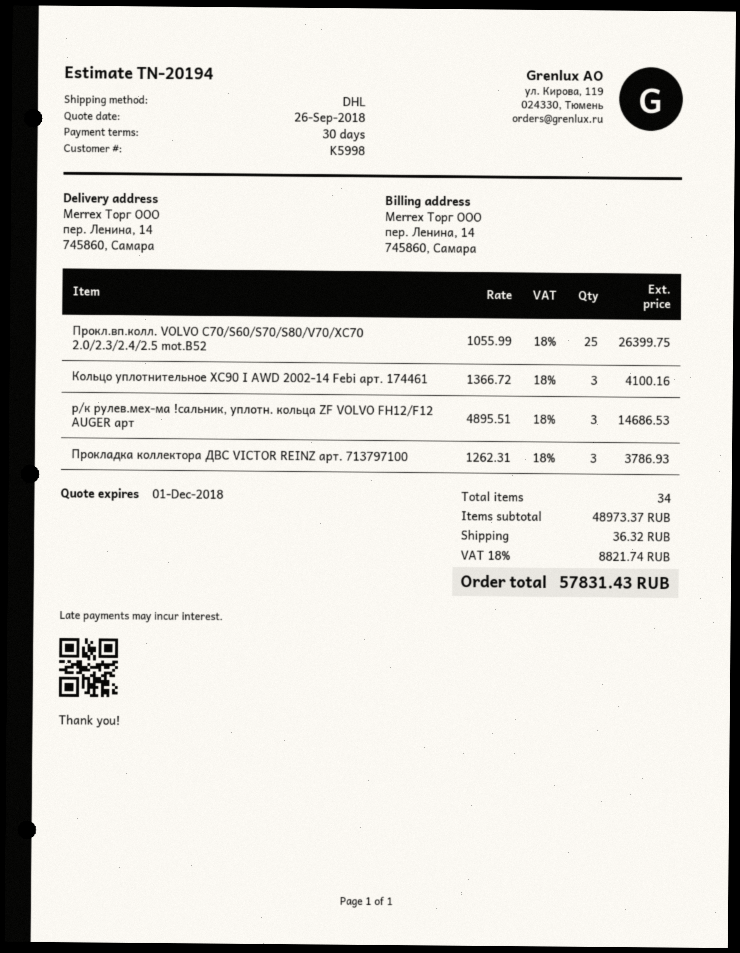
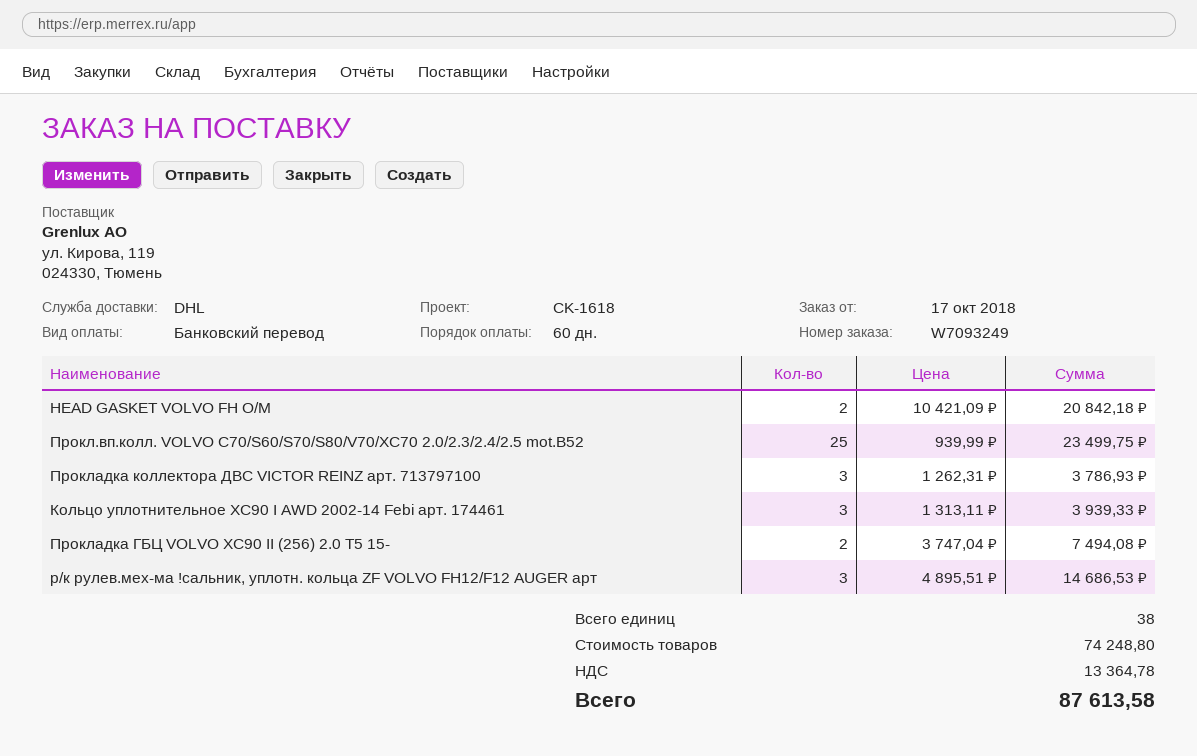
payment terms: 30 days -> 60 days
Прокл.вп.колл. VOLVO C70/S60/S70/S80/V70/XC70 2.0/2.3/2.4/2.5 mot.B52: 25 x 1055.99 = 26399.75 -> 25 x 939.99 = 23499.75
Кольцо уплотнительное XC90 I AWD 2002-14 Febi арт. 174461: 3 x 1366.72 = 4100.16 -> 3 x 1313.11 = 3939.33
HEAD GASKET VOLVO FH O/M: none -> 2 x 10421.09 = 20842.18
Прокладка ГБЦ VOLVO XC90 II (256) 2.0 T5 15-: none -> 2 x 3747.04 = 7494.08
total quantity: 34 -> 38
subtotal: 48973.37 -> 74248.80
shipping: 36.32 -> none
tax: 8821.74 -> 13364.78
total: 57831.43 -> 87613.58

